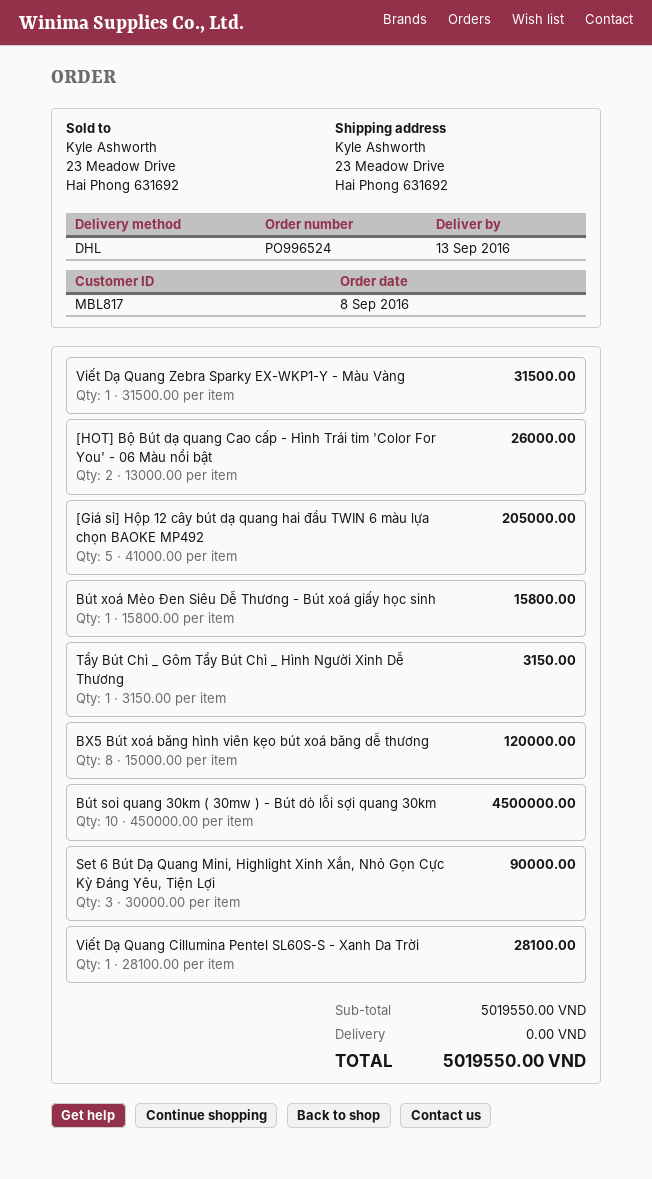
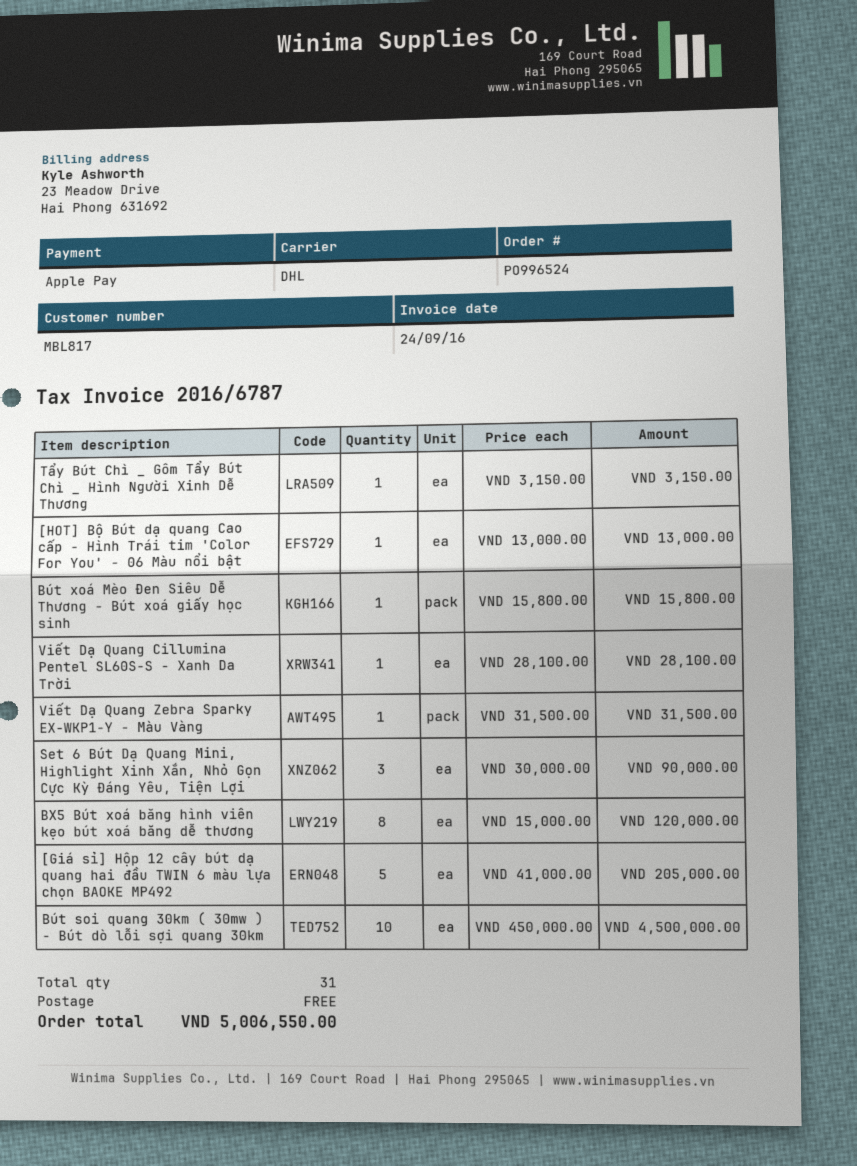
[HOT] Bộ Bút dạ quang Cao cấp - Hình Trái tim 'Color For You' - 06 Màu nổi bật: 2 x 13000.00 = 26000.00 -> 1 x 13000.00 = 13000.00
total: 5019550.00 -> 5006550.00

